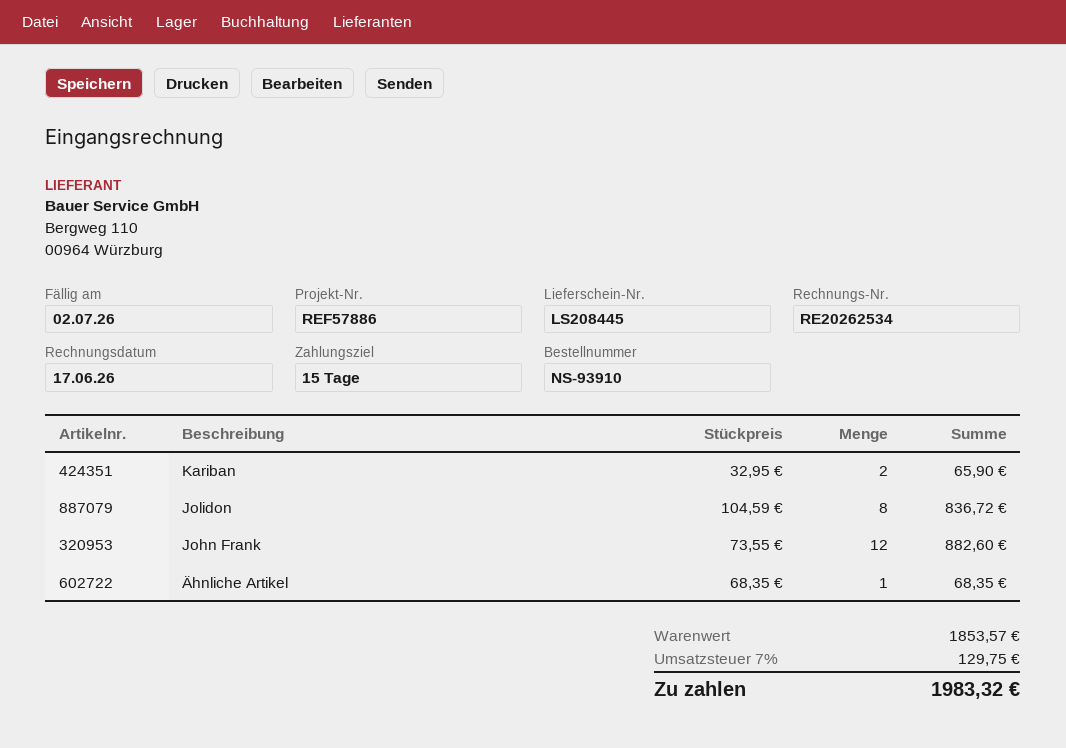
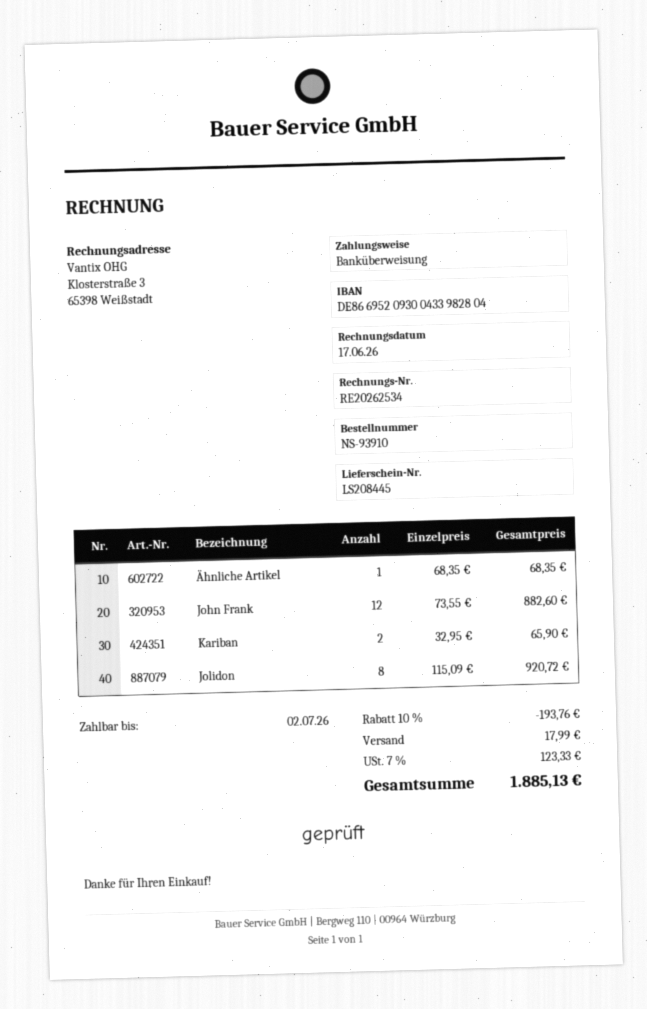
Jolidon: 8 x 104.59 = 836.72 -> 8 x 115.09 = 920.72
discount: none -> 10% = 193.76
shipping: none -> 17.99
tax: 7% = 129.75 -> 7% = 123.33
total: 1983.32 -> 1885.13

